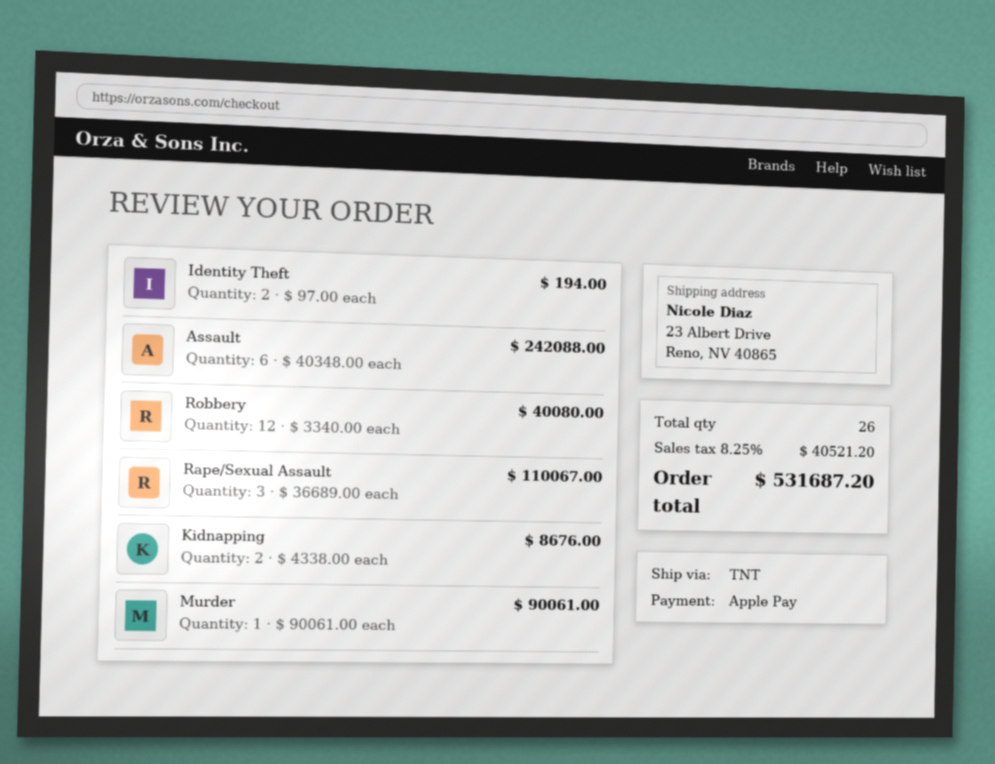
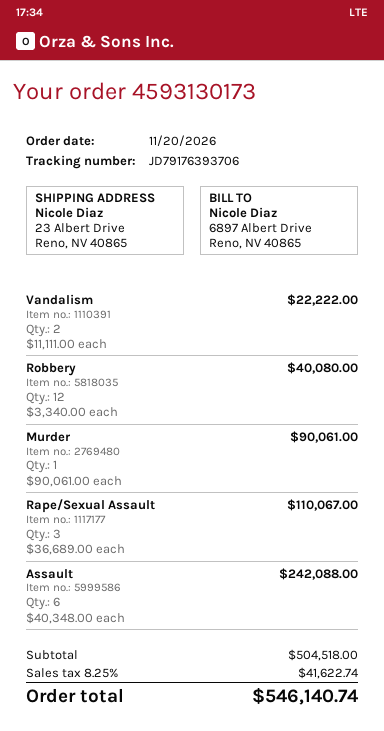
Identity Theft: 2 x 97.00 = 194.00 -> none
Kidnapping: 2 x 4338.00 = 8676.00 -> none
Vandalism: none -> 2 x 11111.00 = 22222.00
tax: 8.25% = 40521.20 -> 8.25% = 41622.74
total: 531687.20 -> 546140.74

